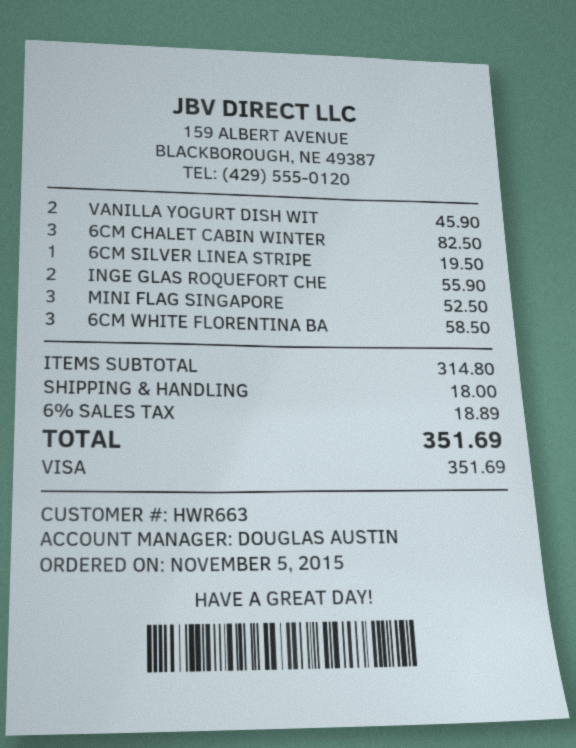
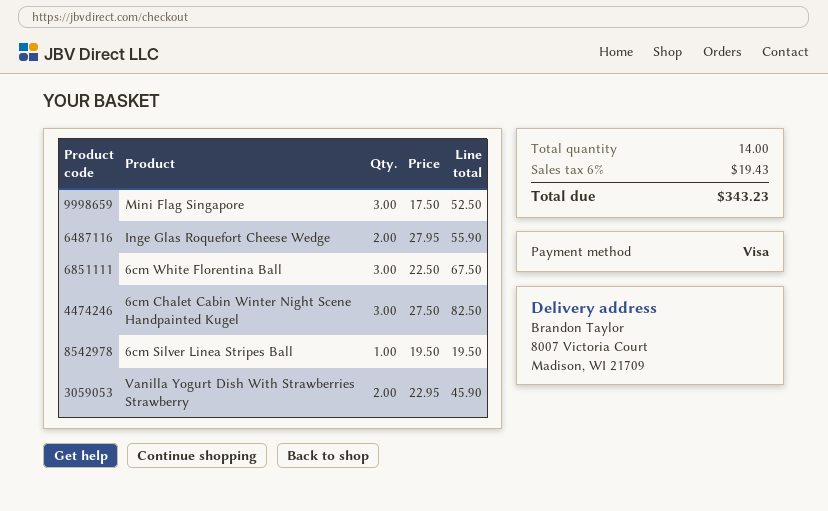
6CM WHITE FLORENTINA BA: 3 for 58.50 -> 3 for 67.50
shipping: 18.00 -> none
tax: 6% = 18.89 -> 6% = 19.43
total: 351.69 -> 343.23

